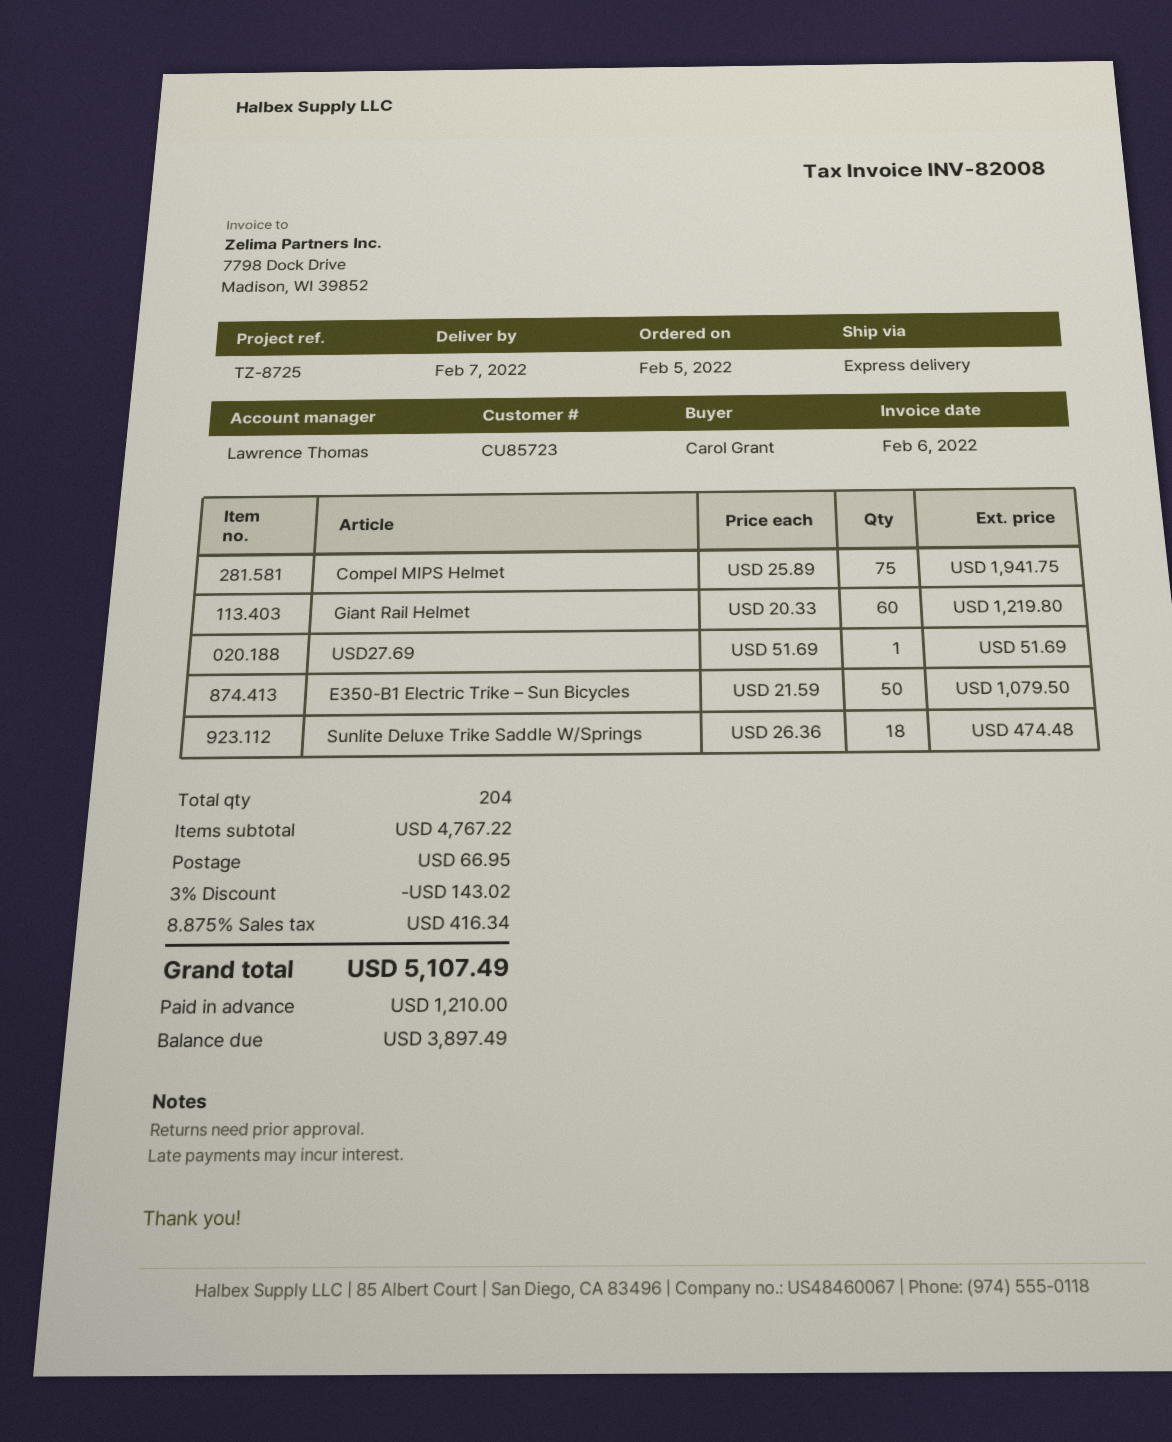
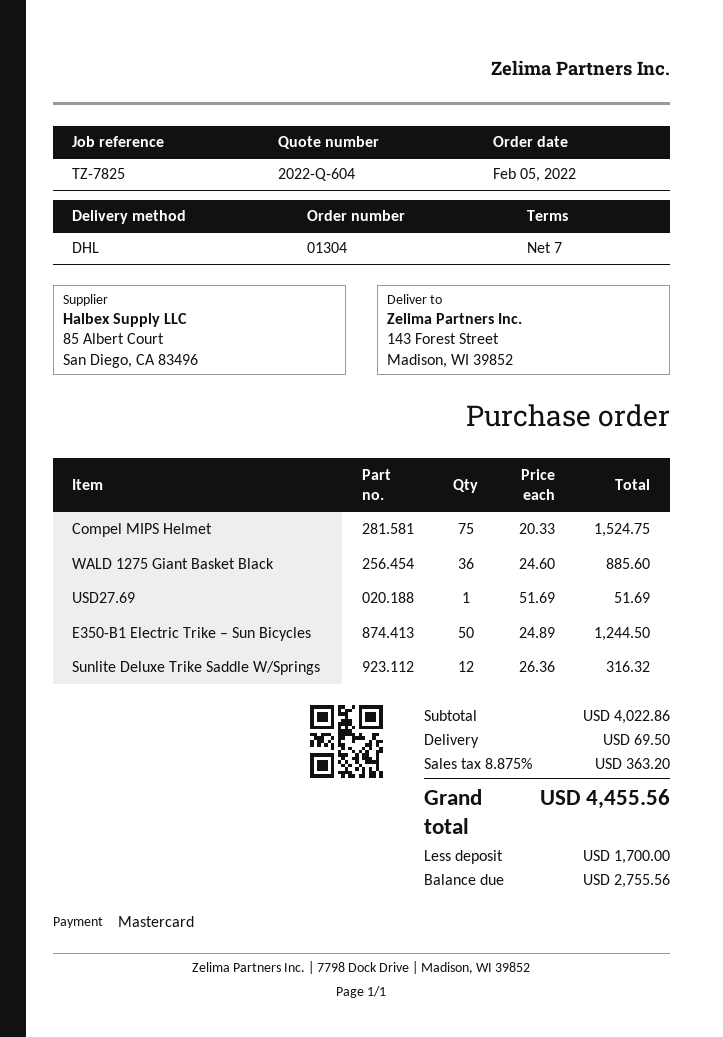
reference: TZ-8725 -> TZ-7825
shipping method: express -> DHL
Compel MIPS Helmet: 75 x 25.89 = 1941.75 -> 75 x 20.33 = 1524.75
Giant Rail Helmet: 60 x 20.33 = 1219.80 -> none
E350-B1 Electric Trike – Sun Bicycles: 50 x 21.59 = 1079.50 -> 50 x 24.89 = 1244.50
Sunlite Deluxe Trike Saddle W/Springs: 18 x 26.36 = 474.48 -> 12 x 26.36 = 316.32
WALD 1275 Giant Basket Black: none -> 36 x 24.60 = 885.60
subtotal: 4767.22 -> 4022.86
discount: 3% = 143.02 -> none
shipping: 66.95 -> 69.50
tax: 8.875% = 416.34 -> 8.875% = 363.20
total: 5107.49 -> 4455.56
deposit: 1210.00 -> 1700.00
balance: 3897.49 -> 2755.56

